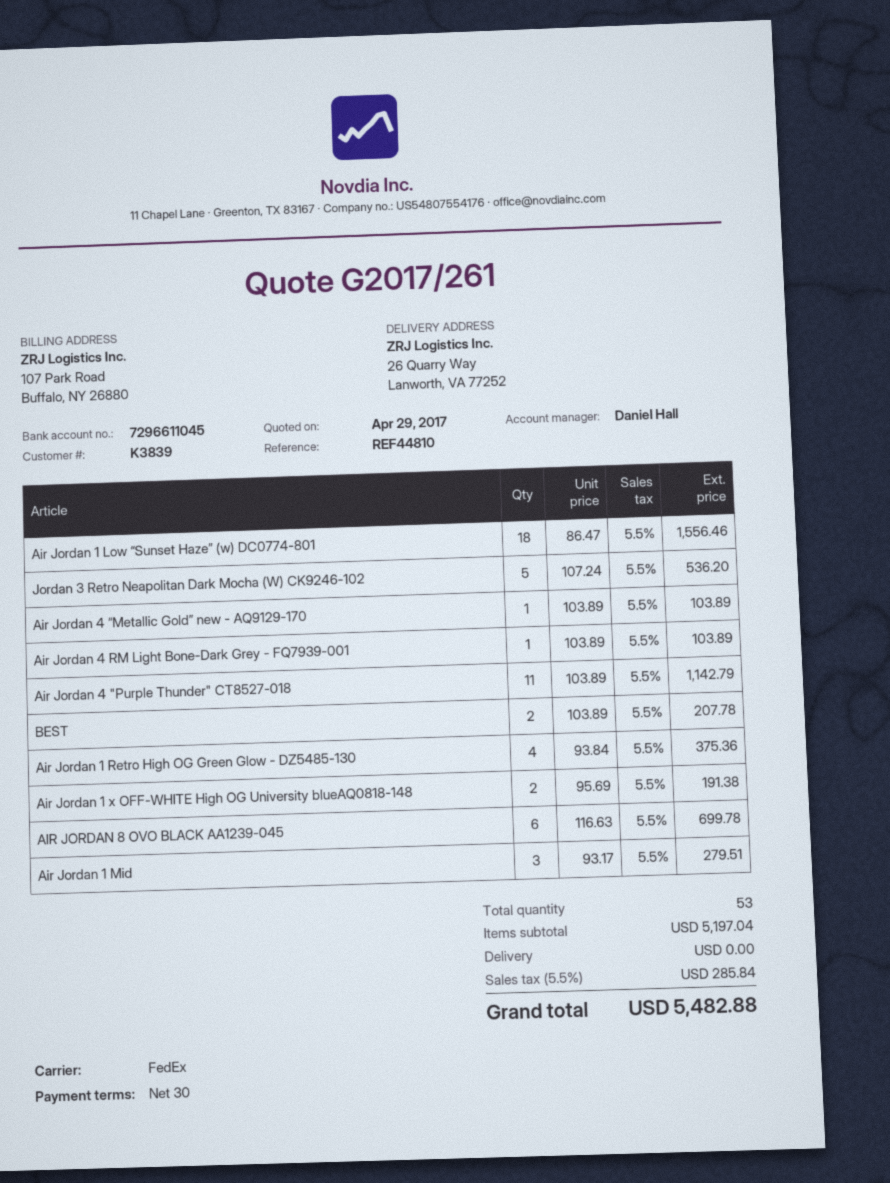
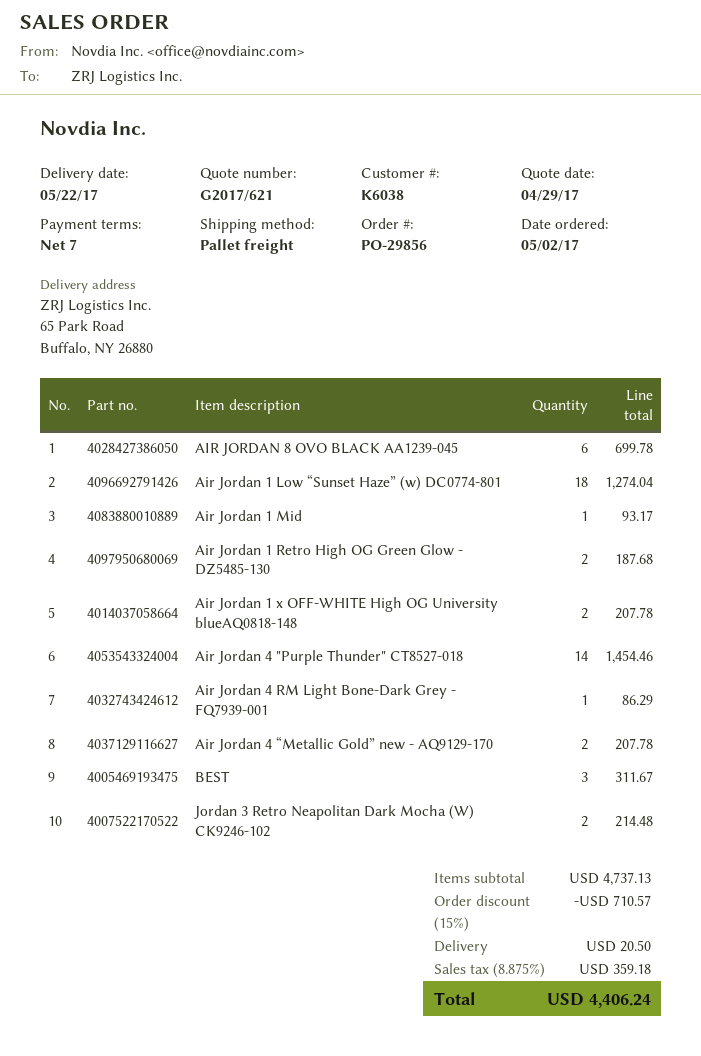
quote number: G2017/261 -> G2017/621
payment terms: 30 days -> 7 days
customer number: K3839 -> K6038
shipping method: FedEx -> pallet freight
ship to: 26 Quarry Way, Lanworth, VA 77252 -> 65 Park Road, Buffalo, NY 26880
Air Jordan 1 Low “Sunset Haze” (w) DC0774-801: 18 for 1556.46 -> 18 for 1274.04
Jordan 3 Retro Neapolitan Dark Mocha (W) CK9246-102: 5 for 536.20 -> 2 for 214.48
Air Jordan 4 “Metallic Gold” new - AQ9129-170: 1 for 103.89 -> 2 for 207.78
Air Jordan 4 RM Light Bone-Dark Grey - FQ7939-001: 1 for 103.89 -> 1 for 86.29
Air Jordan 4 "Purple Thunder" CT8527-018: 11 for 1142.79 -> 14 for 1454.46
BEST: 2 for 207.78 -> 3 for 311.67
Air Jordan 1 Retro High OG Green Glow - DZ5485-130: 4 for 375.36 -> 2 for 187.68
Air Jordan 1 x OFF-WHITE High OG University blueAQ0818-148: 2 for 191.38 -> 2 for 207.78
Air Jordan 1 Mid: 3 for 279.51 -> 1 for 93.17
subtotal: 5197.04 -> 4737.13
discount: none -> 15% = 710.57
shipping: 0.00 -> 20.50
tax: 5.5% = 285.84 -> 8.875% = 359.18
total: 5482.88 -> 4406.24

